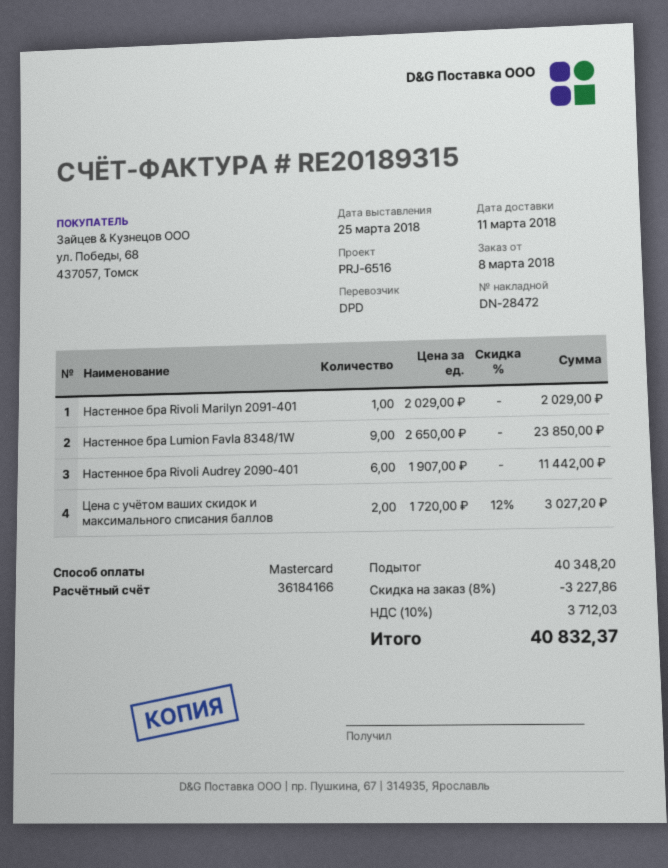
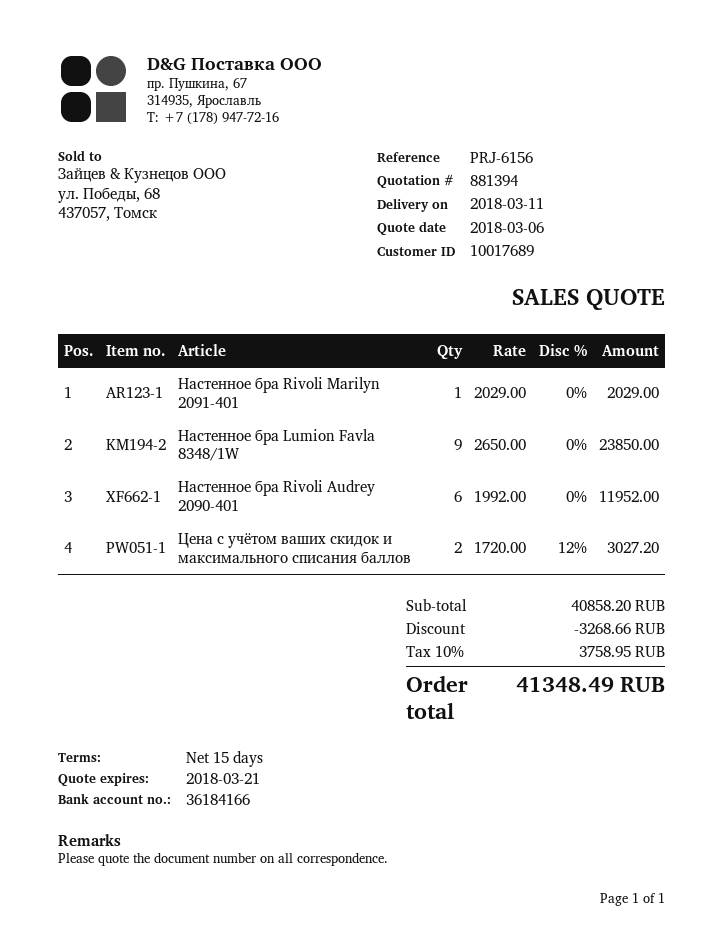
reference: PRJ-6516 -> PRJ-6156
Настенное бра Rivoli Audrey 2090-401: 6 x 1907.00 = 11442.00 -> 6 x 1992.00 = 11952.00
subtotal: 40348.20 -> 40858.20
discount: 3227.86 -> 3268.66
tax: 10% = 3712.03 -> 10% = 3758.95
total: 40832.37 -> 41348.49

